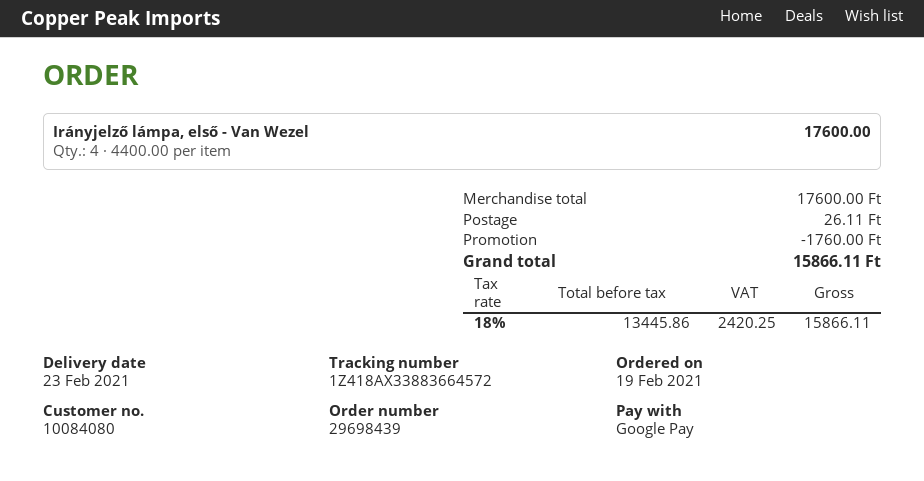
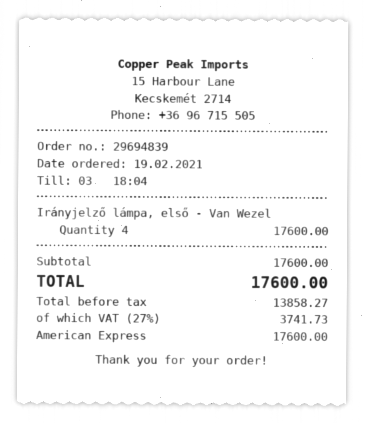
order number: 29698439 -> 29694839
payment method: Google Pay -> American Express
discount: 1760.00 -> none
shipping: 26.11 -> none
net: 13445.86 -> 13858.27
tax: 18% = 2420.25 -> 27% = 3741.73
total: 15866.11 -> 17600.00

